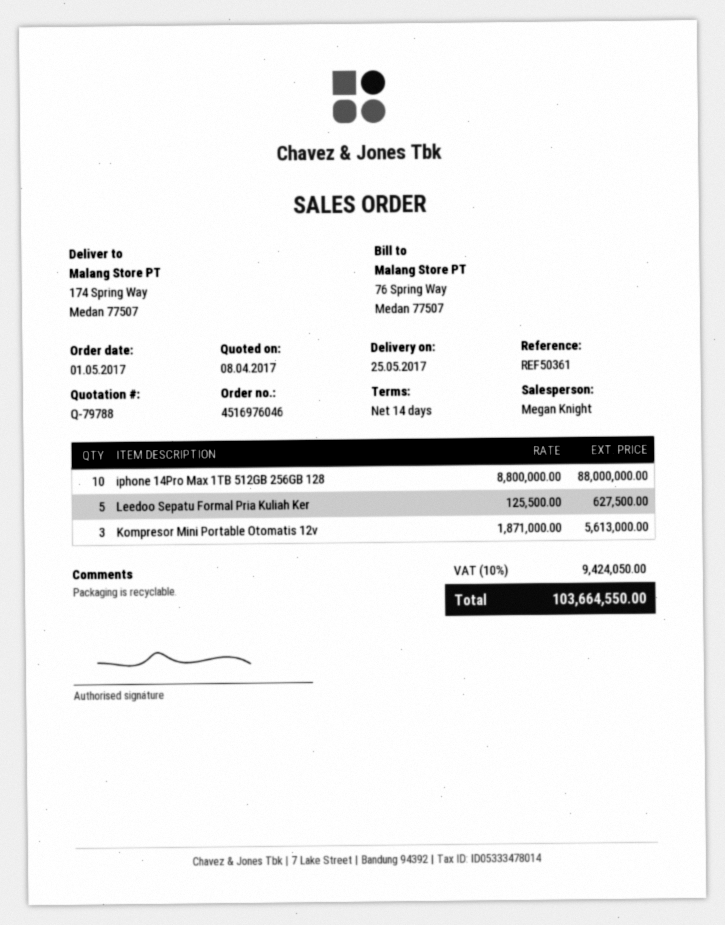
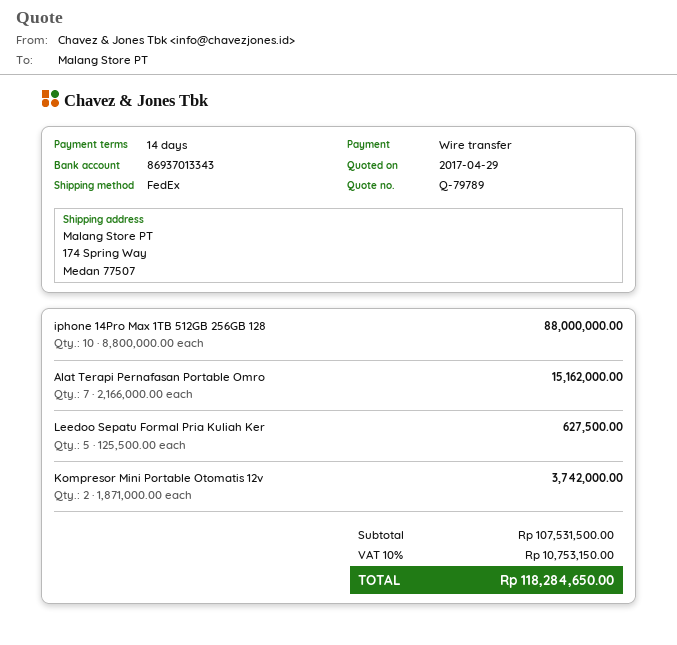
quote number: Q-79788 -> Q-79789
quote date: 2017-04-08 -> 2017-04-29
Kompresor Mini Portable Otomatis 12v: 3 x 1871000.00 = 5613000.00 -> 2 x 1871000.00 = 3742000.00
Alat Terapi Pernafasan Portable Omro: none -> 7 x 2166000.00 = 15162000.00
tax: 10% = 9424050.00 -> 10% = 10753150.00
total: 103664550.00 -> 118284650.00

